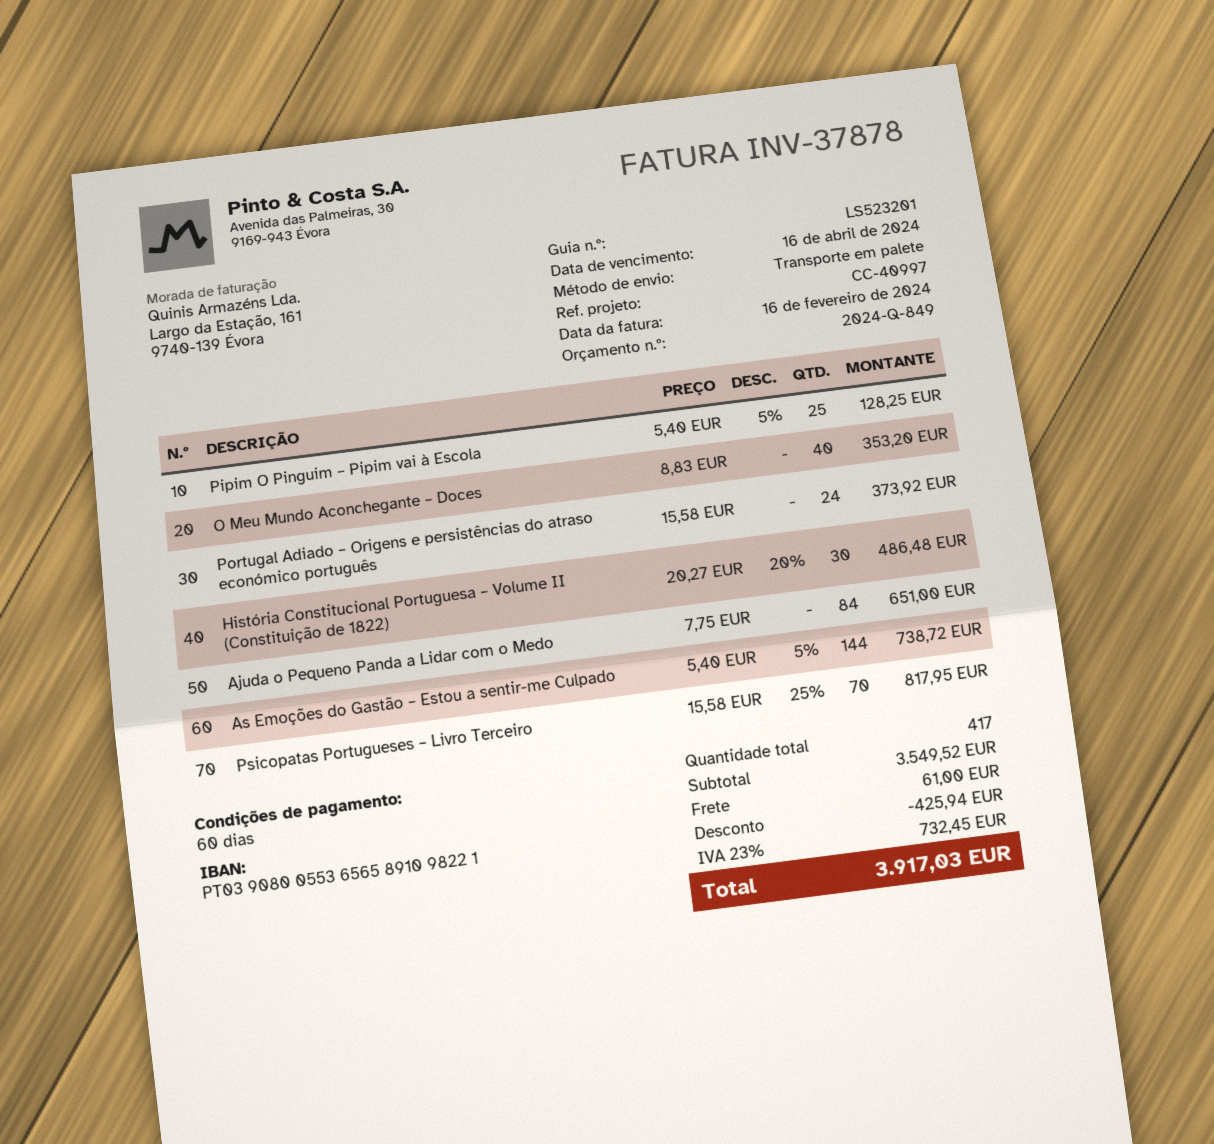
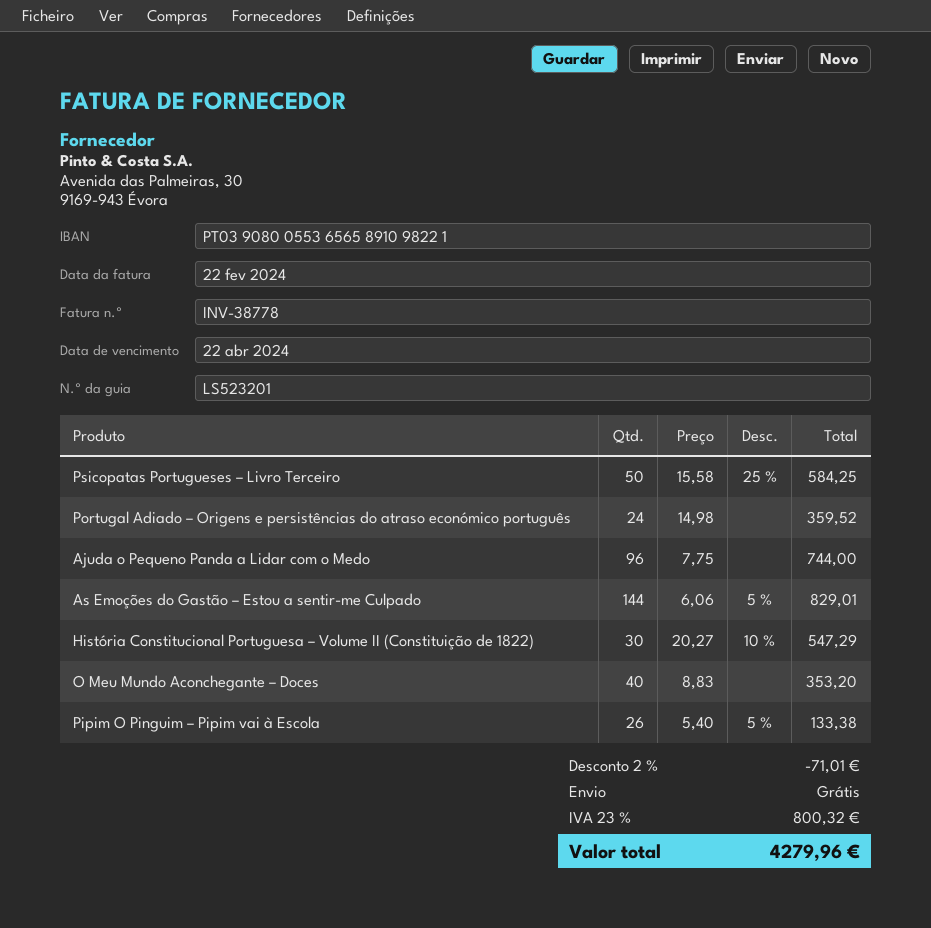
invoice number: INV-37878 -> INV-38778
invoice date: 2024-02-16 -> 2024-02-22
due date: 2024-04-16 -> 2024-04-22
Pipim O Pinguim – Pipim vai à Escola: 25 x 5.40 - 5% = 128.25 -> 26 x 5.40 - 5% = 133.38
Portugal Adiado – Origens e persistências do atraso económico português: 24 x 15.58 = 373.92 -> 24 x 14.98 = 359.52
História Constitucional Portuguesa – Volume II (Constituição de 1822): 30 x 20.27 - 20% = 486.48 -> 30 x 20.27 - 10% = 547.29
Ajuda o Pequeno Panda a Lidar com o Medo: 84 x 7.75 = 651.00 -> 96 x 7.75 = 744.00
As Emoções do Gastão – Estou a sentir-me Culpado: 144 x 5.40 - 5% = 738.72 -> 144 x 6.06 - 5% = 829.01
Psicopatas Portugueses – Livro Terceiro: 70 x 15.58 - 25% = 817.95 -> 50 x 15.58 - 25% = 584.25
discount: 425.94 -> 71.01
shipping: 61.00 -> 0.00
tax: 23% = 732.45 -> 23% = 800.32
total: 3917.03 -> 4279.96

